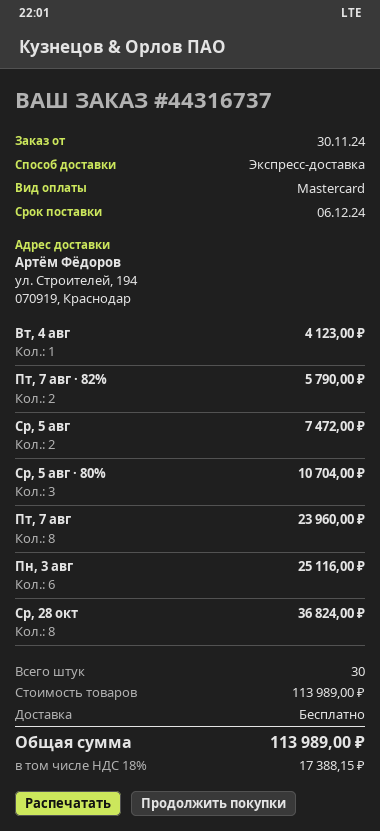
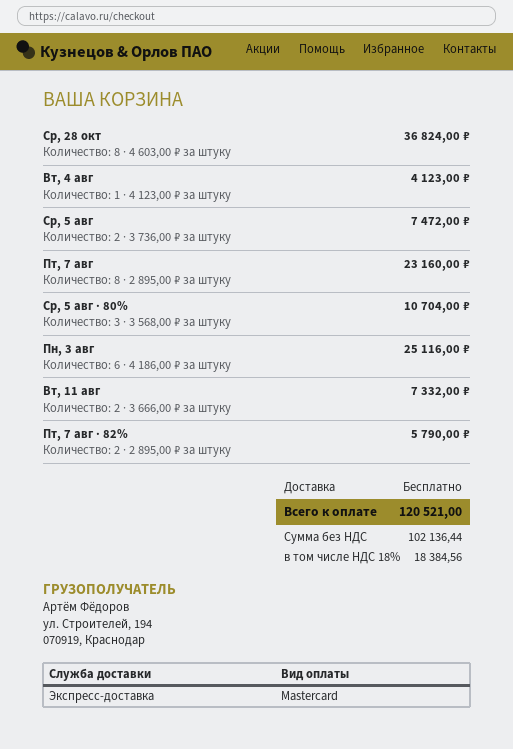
Пт, 7 авг: 8 for 23960.00 -> 8 for 23160.00
Вт, 11 авг: none -> 2 for 7332.00
tax: 18% = 17388.15 -> 18% = 18384.56
total: 113989.00 -> 120521.00

